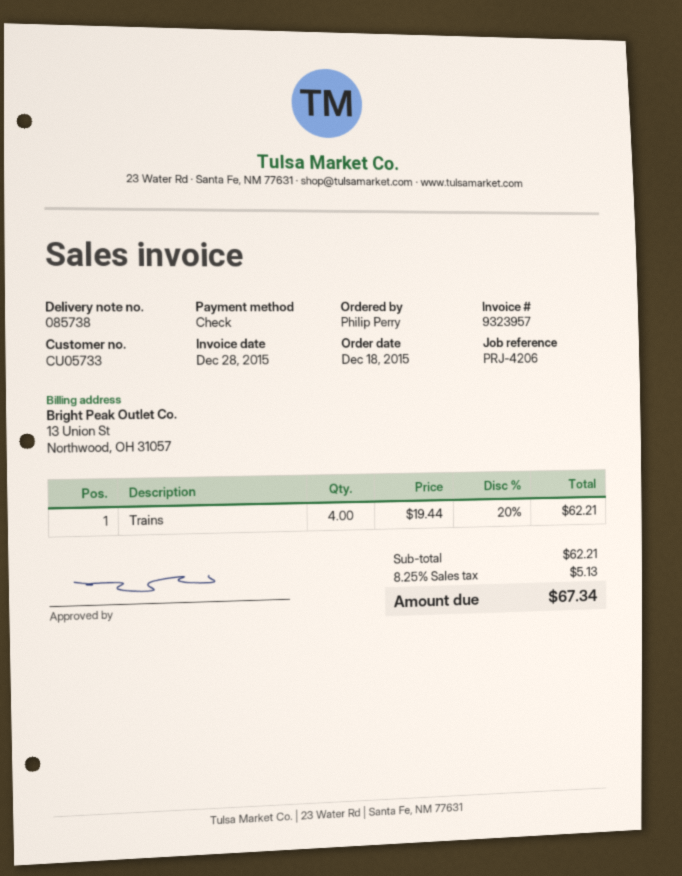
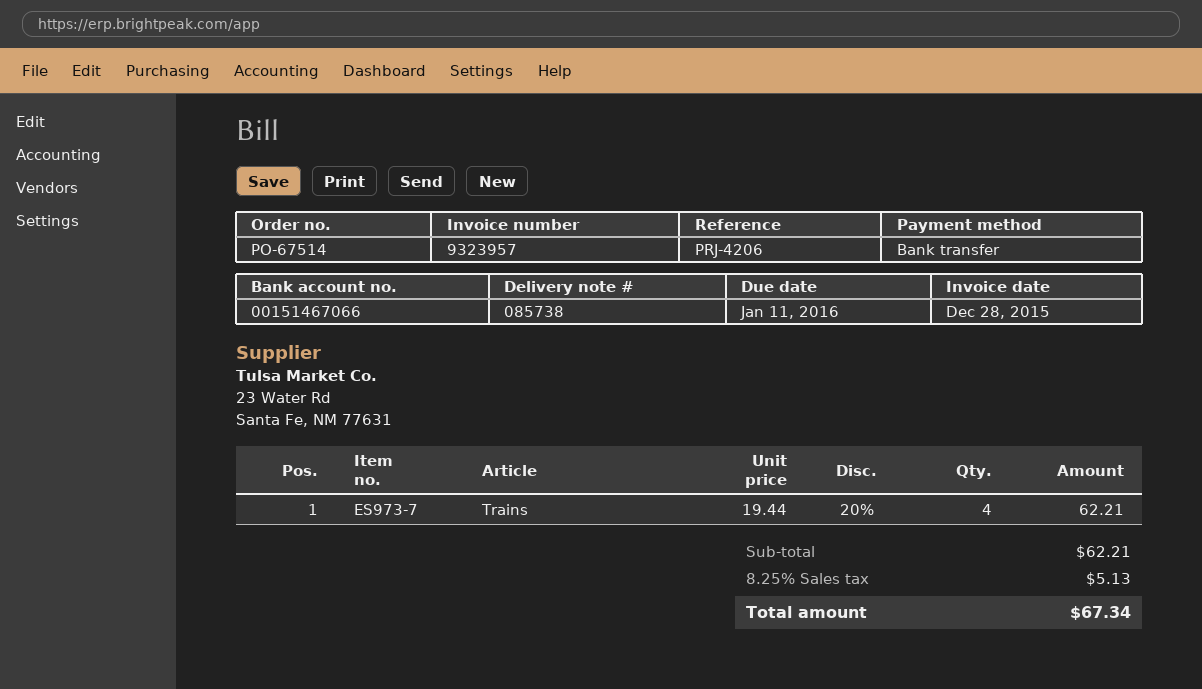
payment method: cheque -> bank transfer

